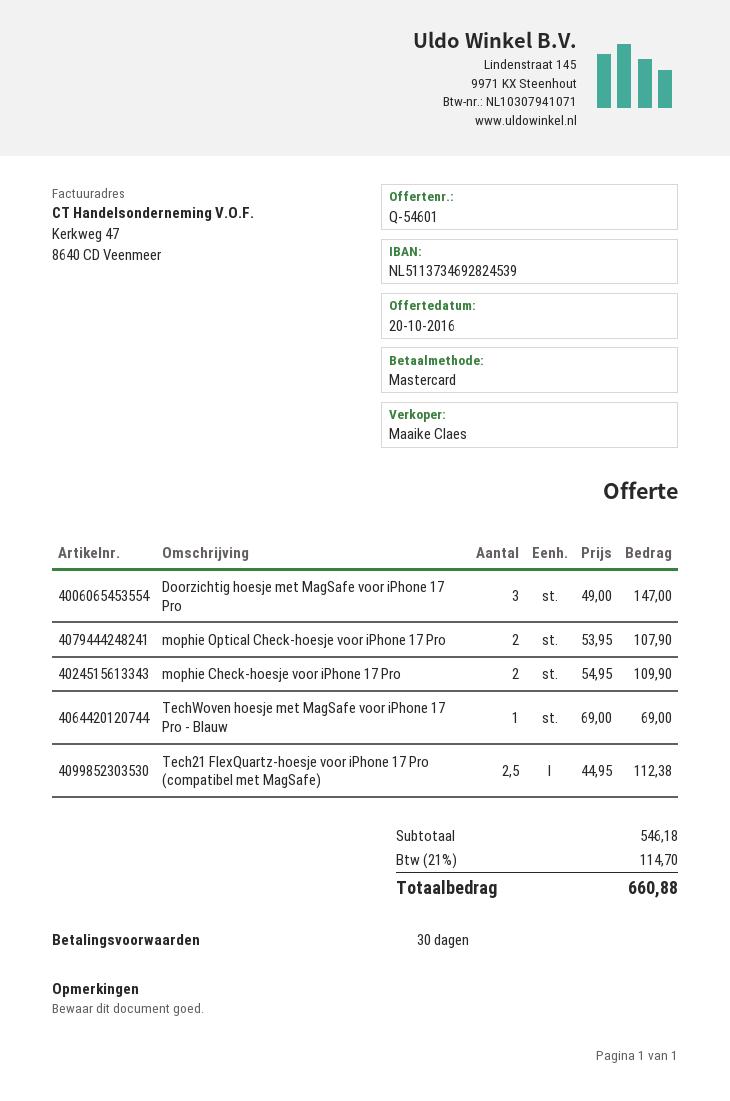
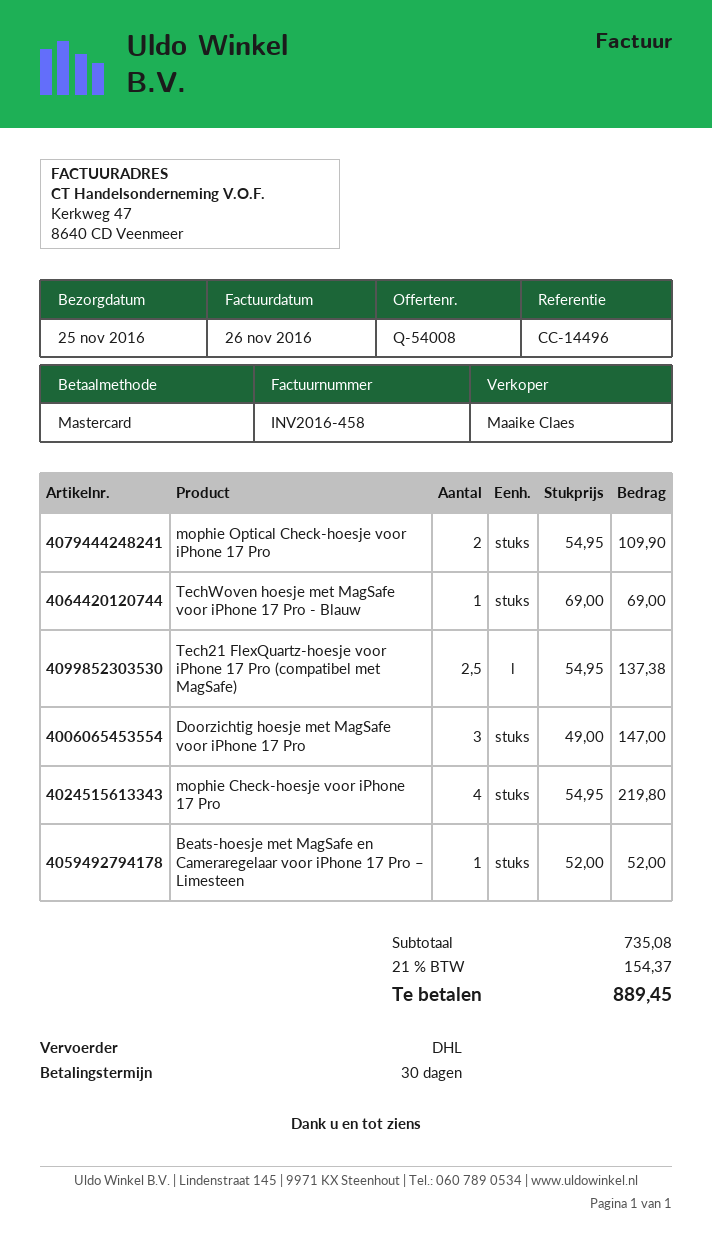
quote number: Q-54601 -> Q-54008
mophie Optical Check-hoesje voor iPhone 17 Pro: 2 x 53.95 = 107.90 -> 2 x 54.95 = 109.90
mophie Check-hoesje voor iPhone 17 Pro: 2 x 54.95 = 109.90 -> 4 x 54.95 = 219.80
Tech21 FlexQuartz-hoesje voor iPhone 17 Pro (compatibel met MagSafe): 2.5 x 44.95 = 112.38 -> 2.5 x 54.95 = 137.38
Beats-hoesje met MagSafe en Cameraregelaar voor iPhone 17 Pro – Limesteen: none -> 1 x 52.00 = 52.00
subtotal: 546.18 -> 735.08
tax: 21% = 114.70 -> 21% = 154.37
total: 660.88 -> 889.45

